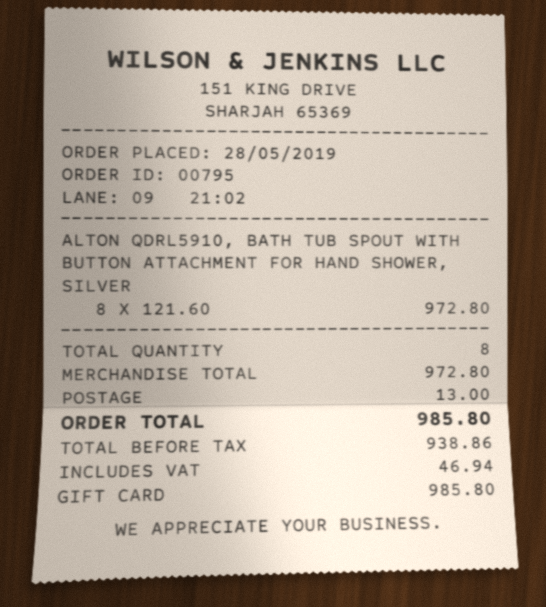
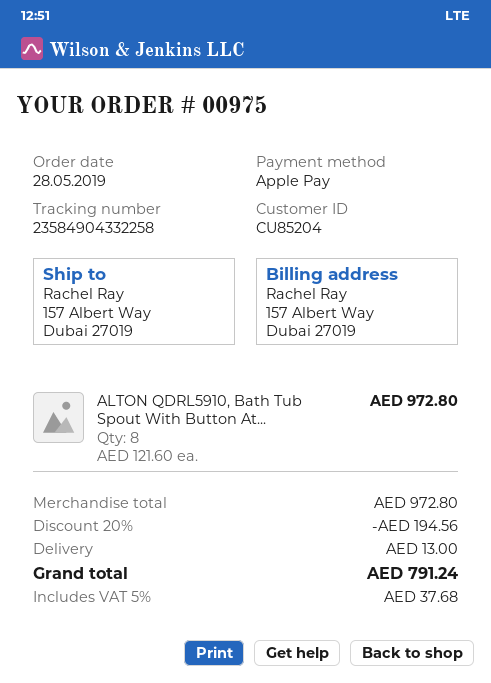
order number: 00795 -> 00975
payment method: gift card -> Apple Pay
discount: none -> 20% = 194.56
tax: 46.94 -> 37.68
total: 985.80 -> 791.24

